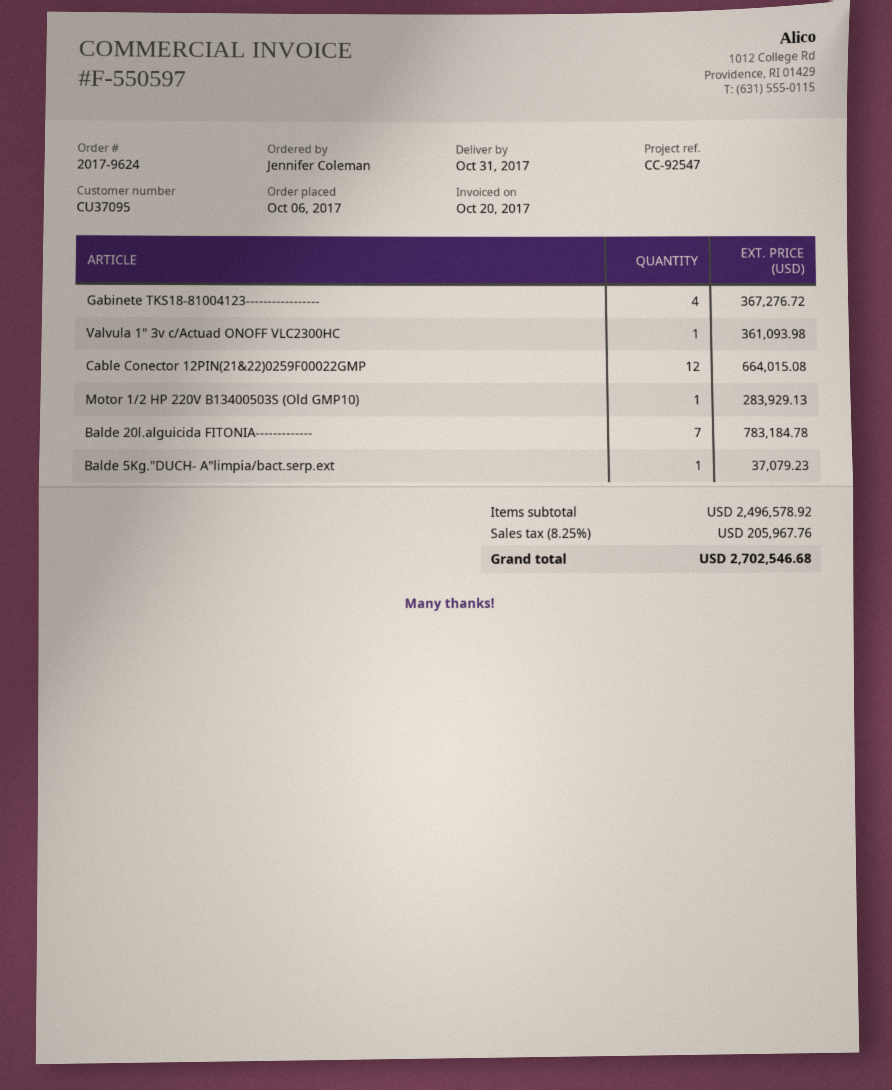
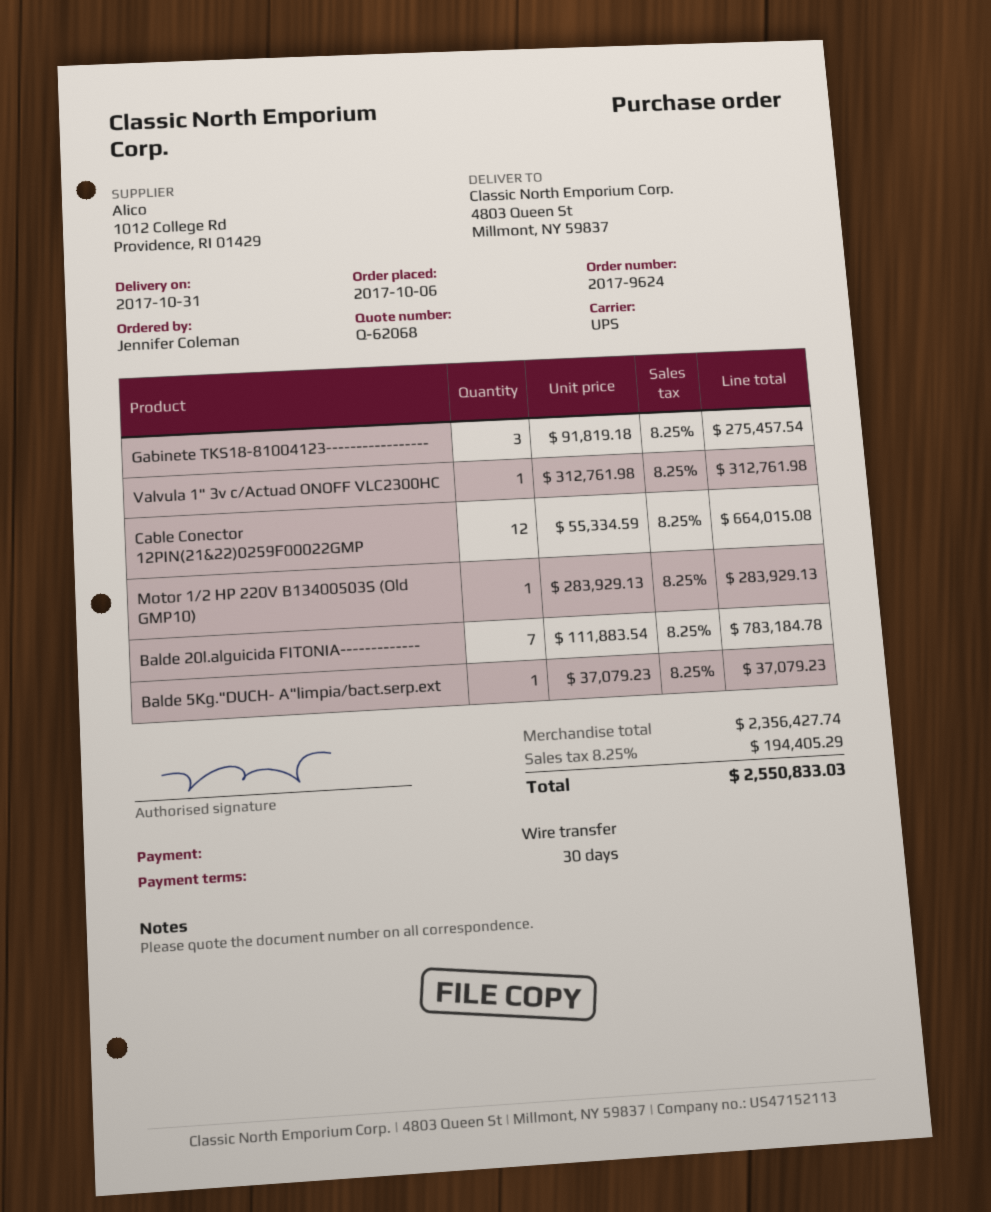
Gabinete TKS18-81004123-----------------: 4 for 367276.72 -> 3 for 275457.54
Valvula 1" 3v c/Actuad ONOFF VLC2300HC: 1 for 361093.98 -> 1 for 312761.98
subtotal: 2496578.92 -> 2356427.74
tax: 8.25% = 205967.76 -> 8.25% = 194405.29
total: 2702546.68 -> 2550833.03

